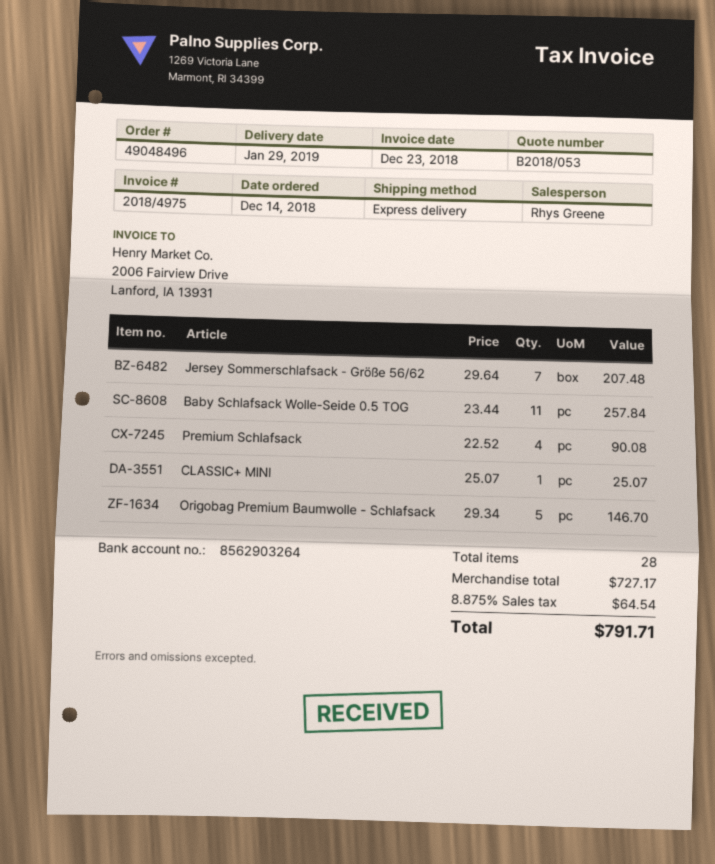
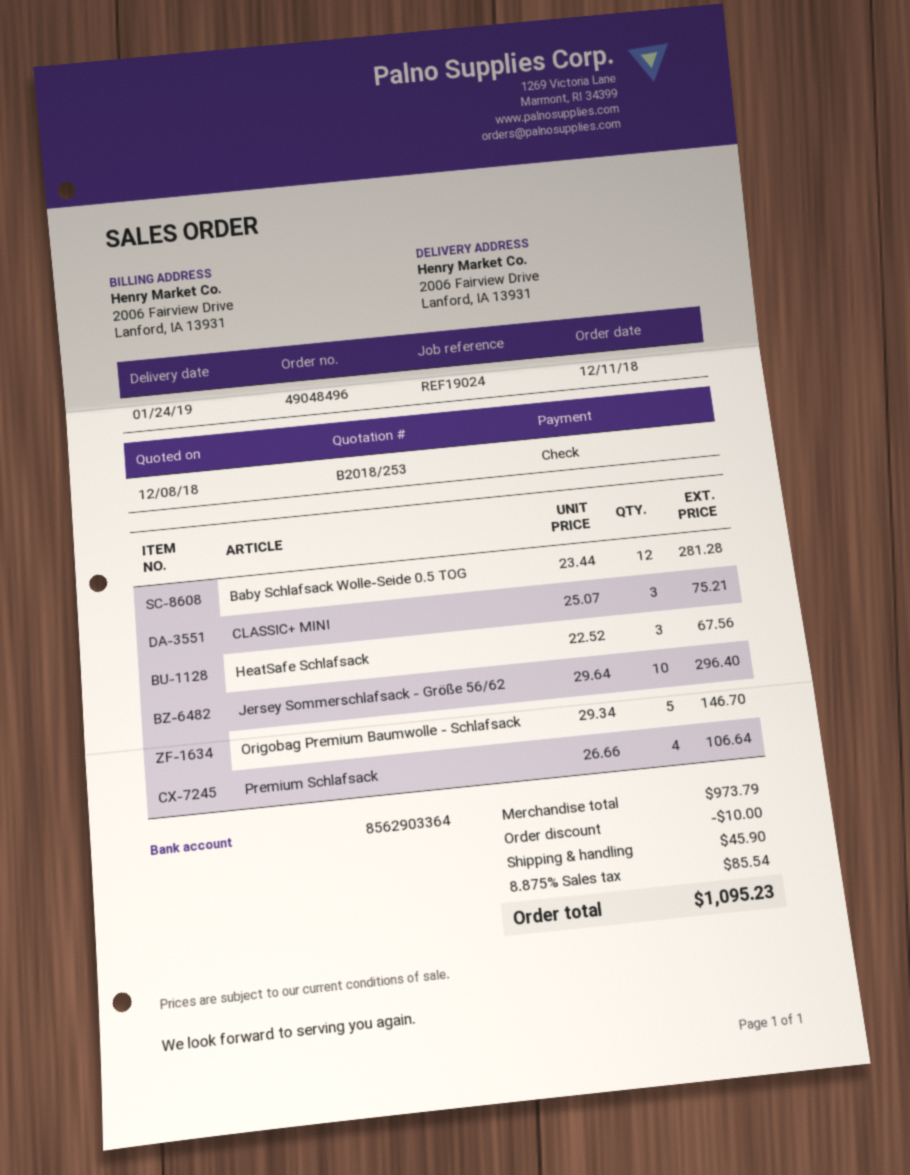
quote number: B2018/053 -> B2018/253
order date: 2018-12-14 -> 2018-12-11
delivery date: 2019-01-29 -> 2019-01-24
bank account: 8562903264 -> 8562903364
Jersey Sommerschlafsack - Größe 56/62: 7 x 29.64 = 207.48 -> 10 x 29.64 = 296.40
Baby Schlafsack Wolle-Seide 0.5 TOG: 11 x 23.44 = 257.84 -> 12 x 23.44 = 281.28
Premium Schlafsack: 4 x 22.52 = 90.08 -> 4 x 26.66 = 106.64
CLASSIC+ MINI: 1 x 25.07 = 25.07 -> 3 x 25.07 = 75.21
HeatSafe Schlafsack: none -> 3 x 22.52 = 67.56
subtotal: 727.17 -> 973.79
discount: none -> 10.00
shipping: none -> 45.90
tax: 8.875% = 64.54 -> 8.875% = 85.54
total: 791.71 -> 1095.23

